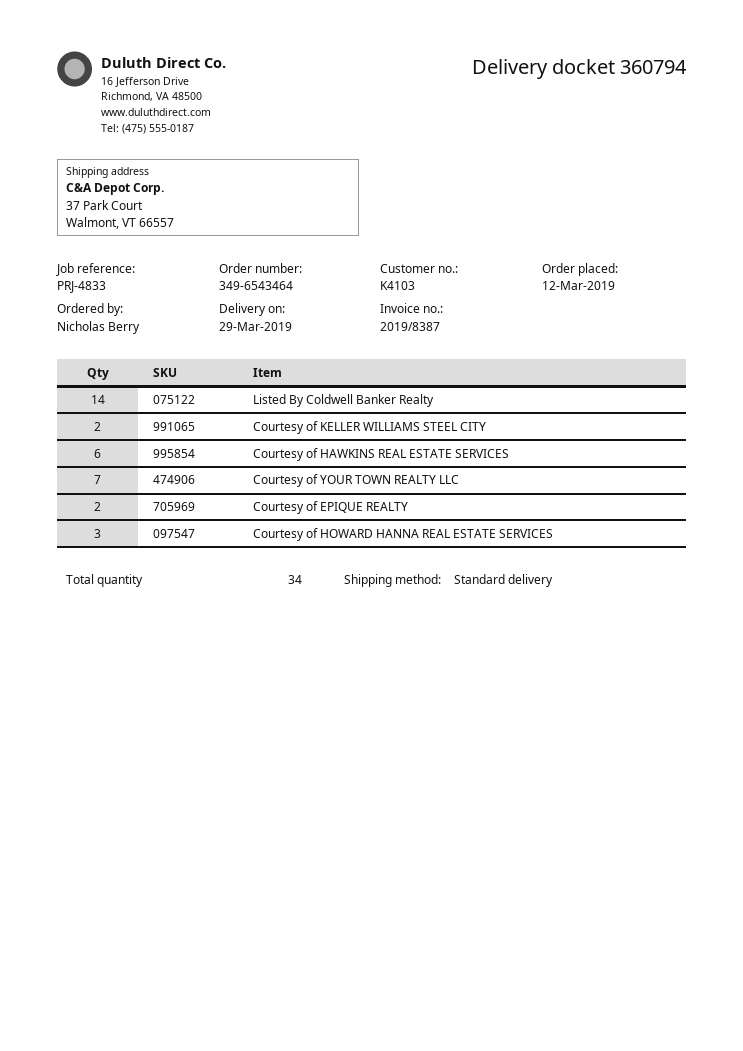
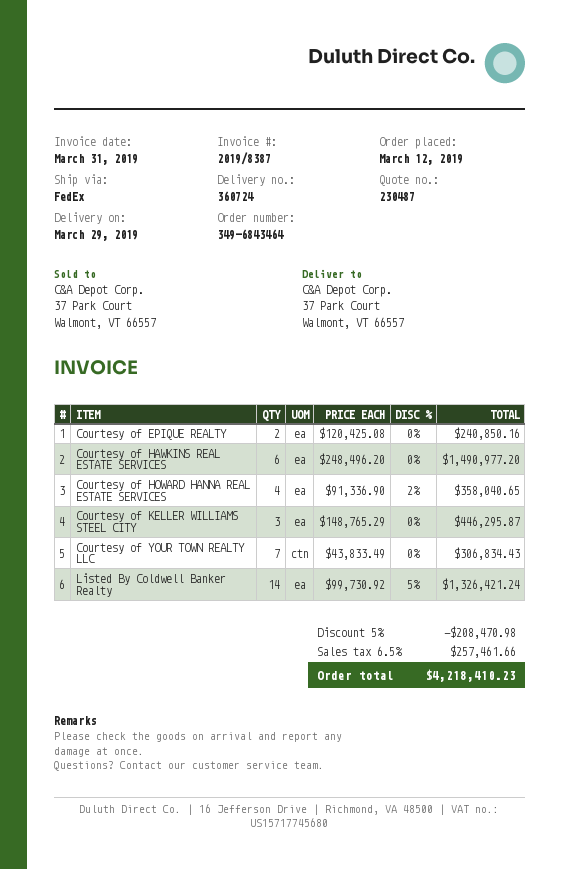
order number: 349-6543464 -> 349-6843464
delivery note number: 360794 -> 360724
shipping method: standard -> FedEx
Courtesy of KELLER WILLIAMS STEEL CITY: 2 -> 3
Courtesy of HOWARD HANNA REAL ESTATE SERVICES: 3 -> 4

